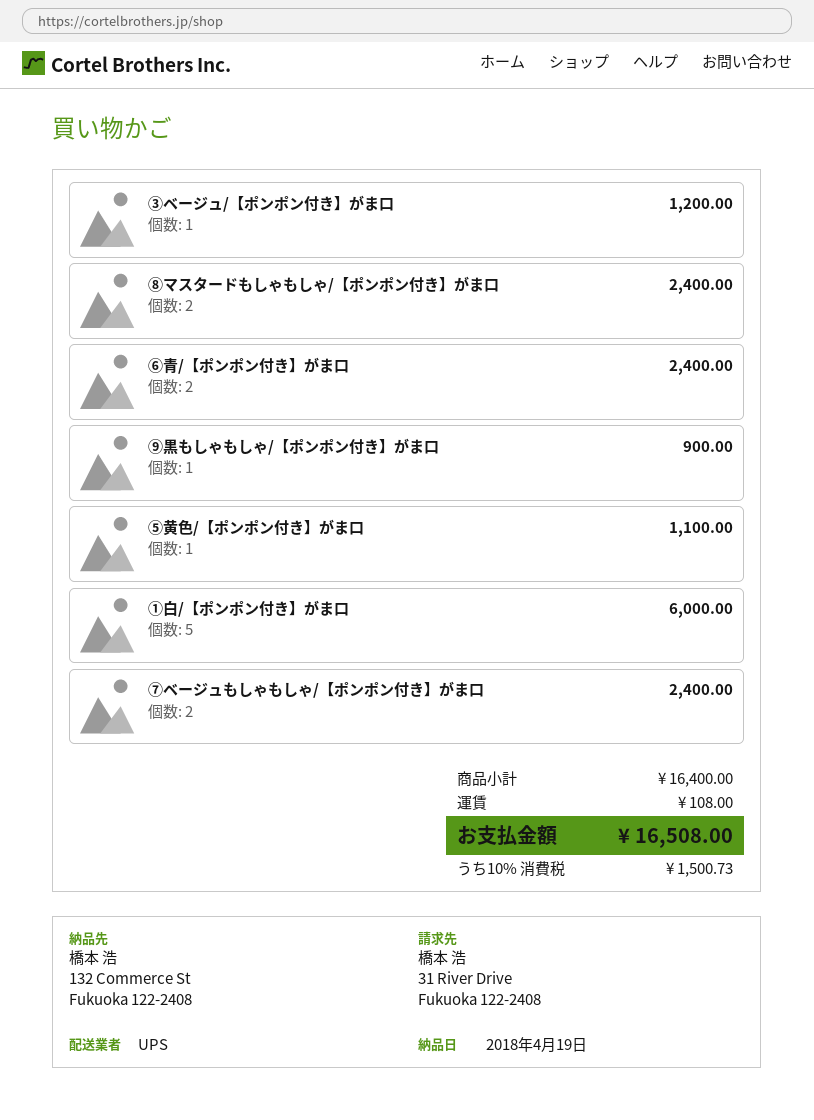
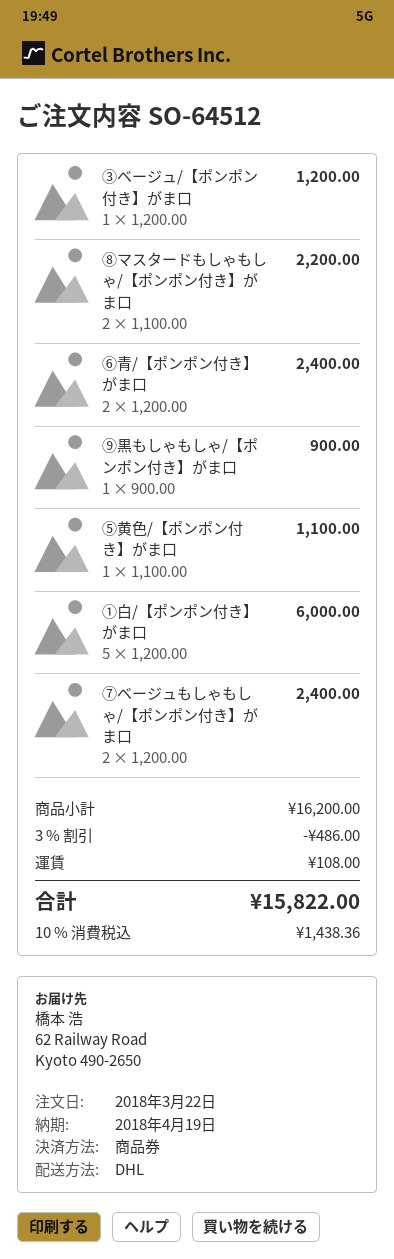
shipping method: UPS -> DHL
ship to: 132 Commerce St, Fukuoka 122-2408 -> 62 Railway Road, Kyoto 490-2650
⑧マスタードもしゃもしゃ/【ポンポン付き】がま口: 2 for 2400.00 -> 2 for 2200.00
subtotal: 16400.00 -> 16200.00
discount: none -> 3% = 486.00
tax: 10% = 1500.73 -> 10% = 1438.36
total: 16508.00 -> 15822.00

